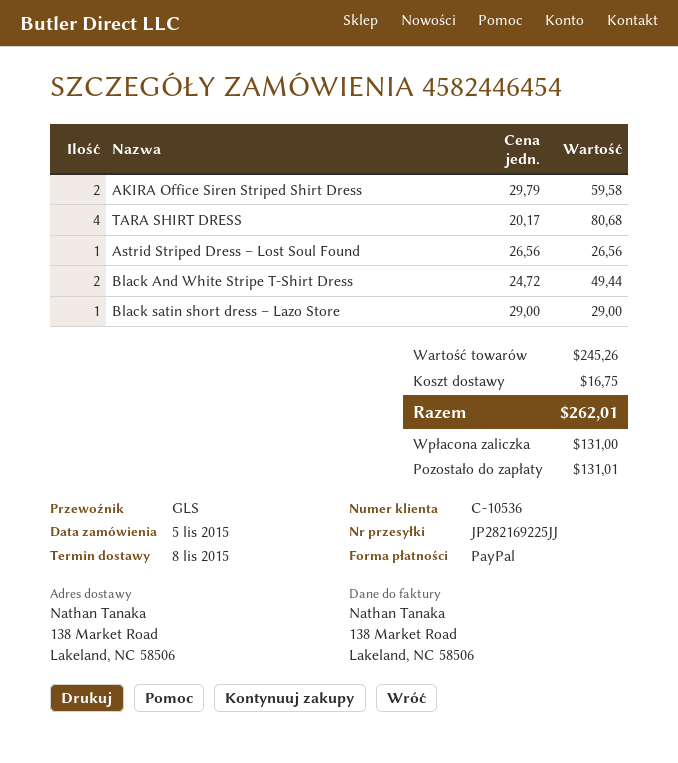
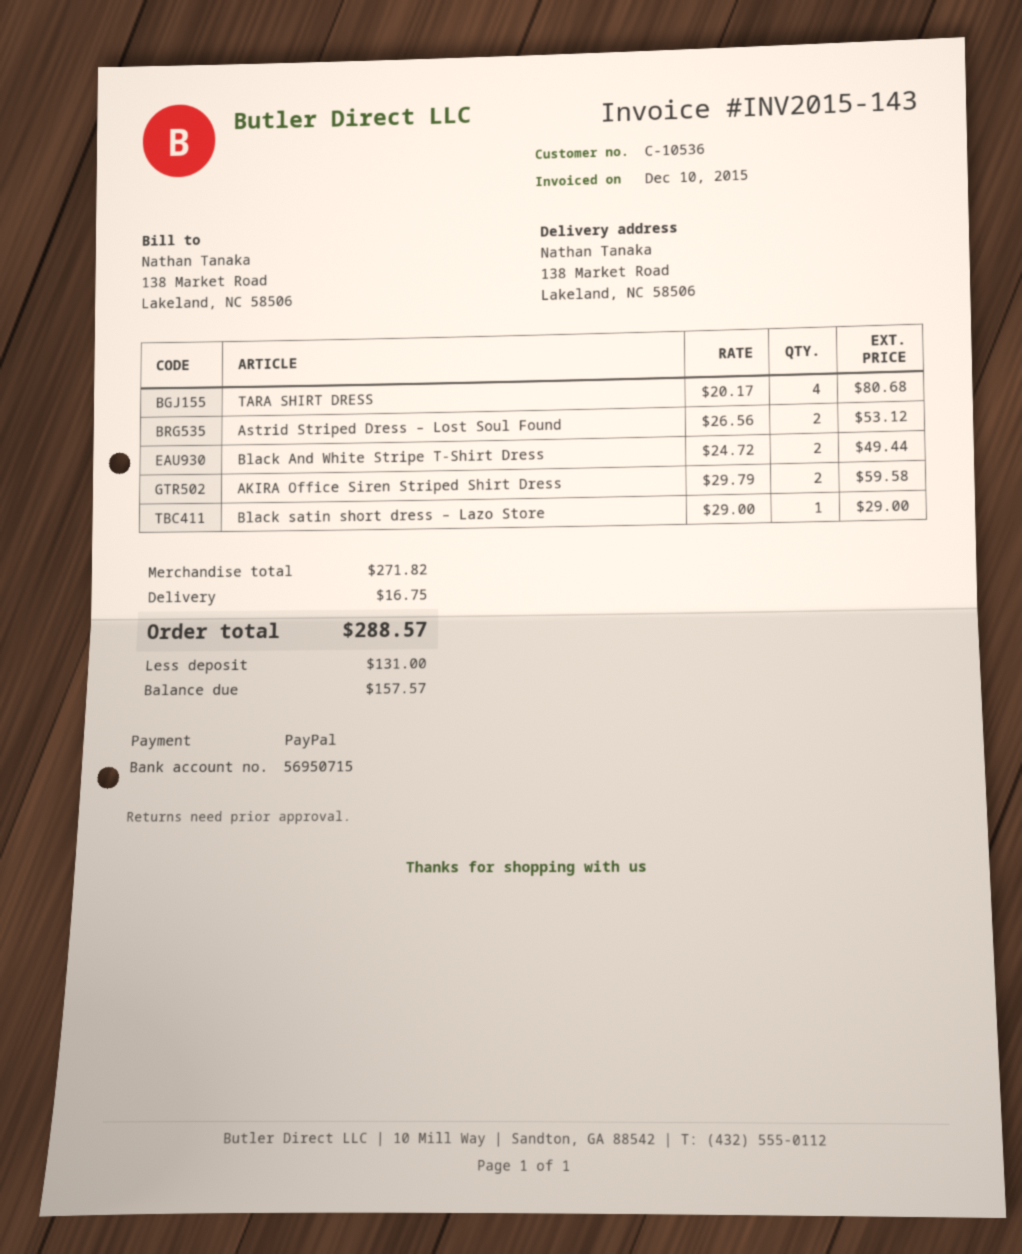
Astrid Striped Dress – Lost Soul Found: 1 x 26.56 = 26.56 -> 2 x 26.56 = 53.12
subtotal: 245.26 -> 271.82
total: 262.01 -> 288.57
balance: 131.01 -> 157.57

